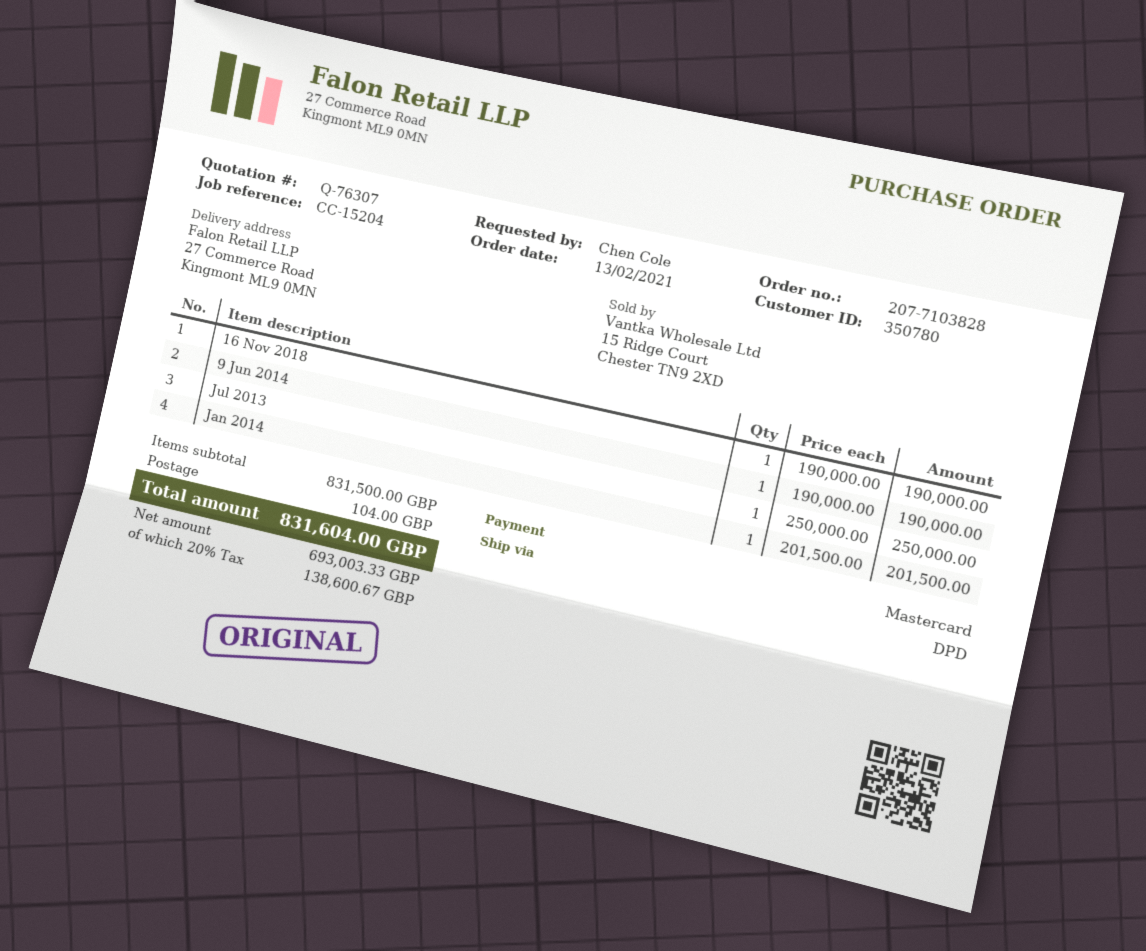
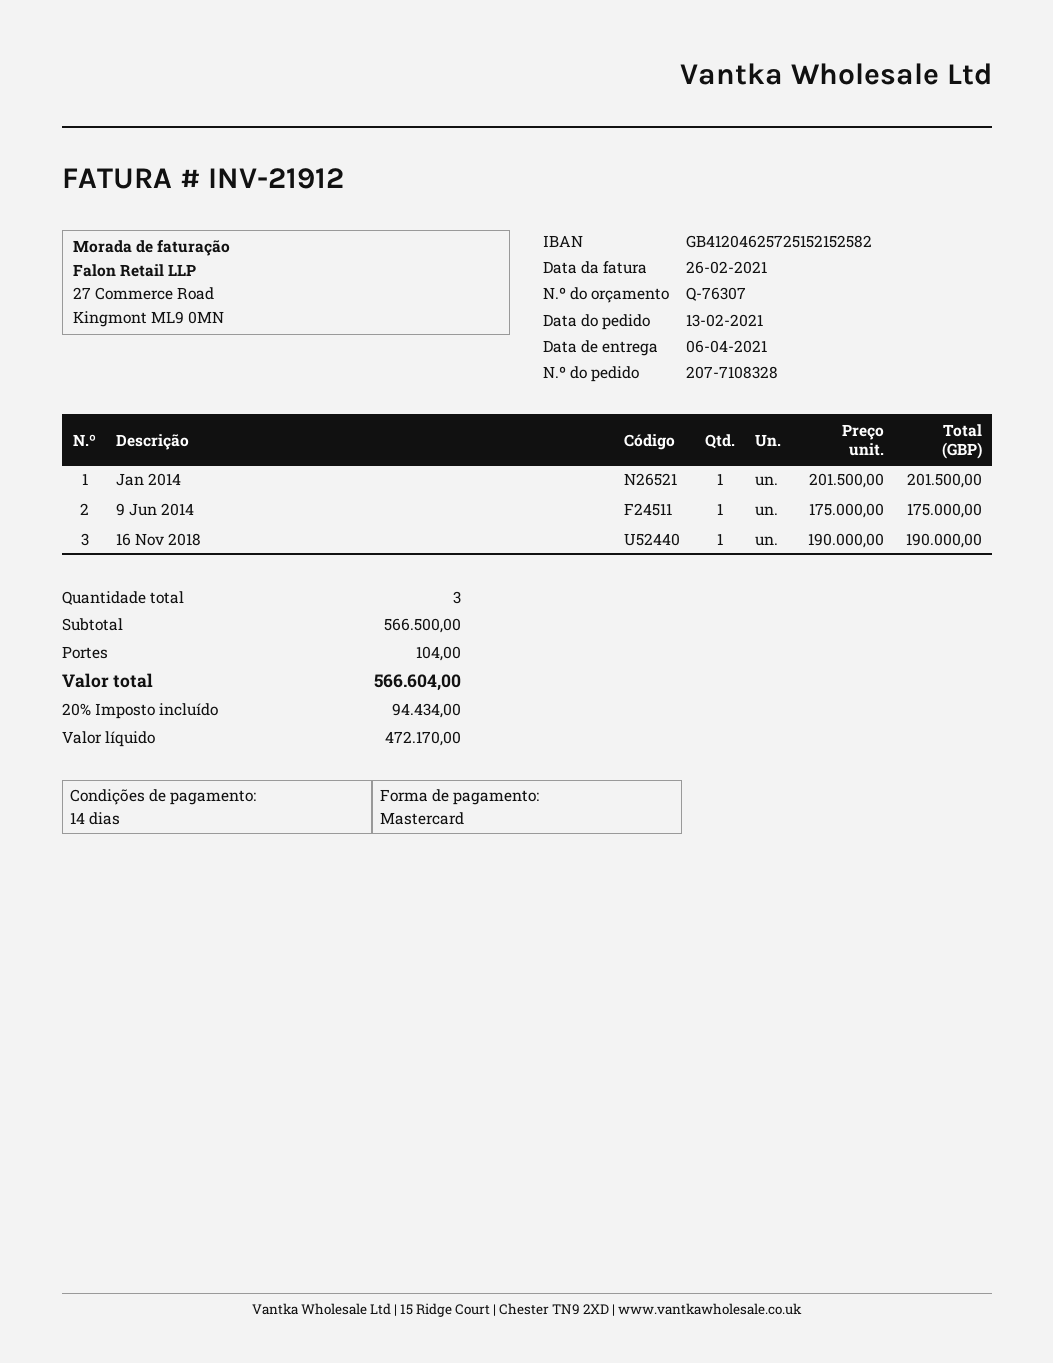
order number: 207-7103828 -> 207-7108328
9 Jun 2014: 1 x 190000.00 = 190000.00 -> 1 x 175000.00 = 175000.00
Jul 2013: 1 x 250000.00 = 250000.00 -> none
subtotal: 831500.00 -> 566500.00
net: 693003.33 -> 472170.00
tax: 20% = 138600.67 -> 20% = 94434.00
total: 831604.00 -> 566604.00

